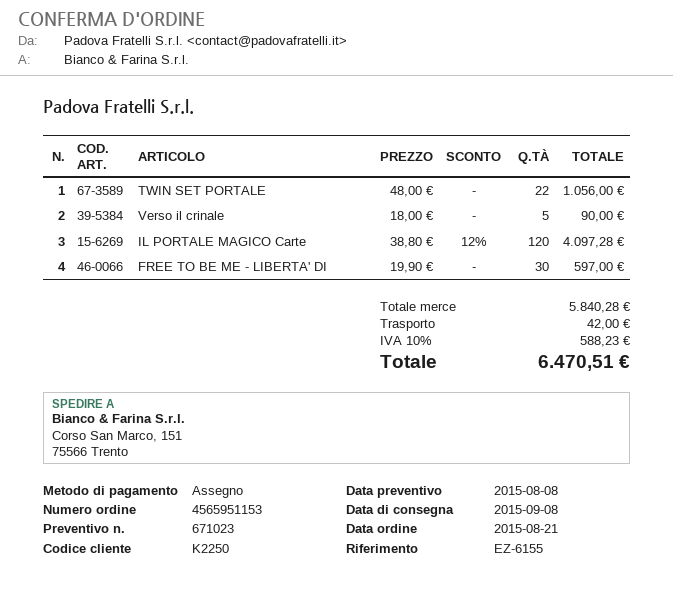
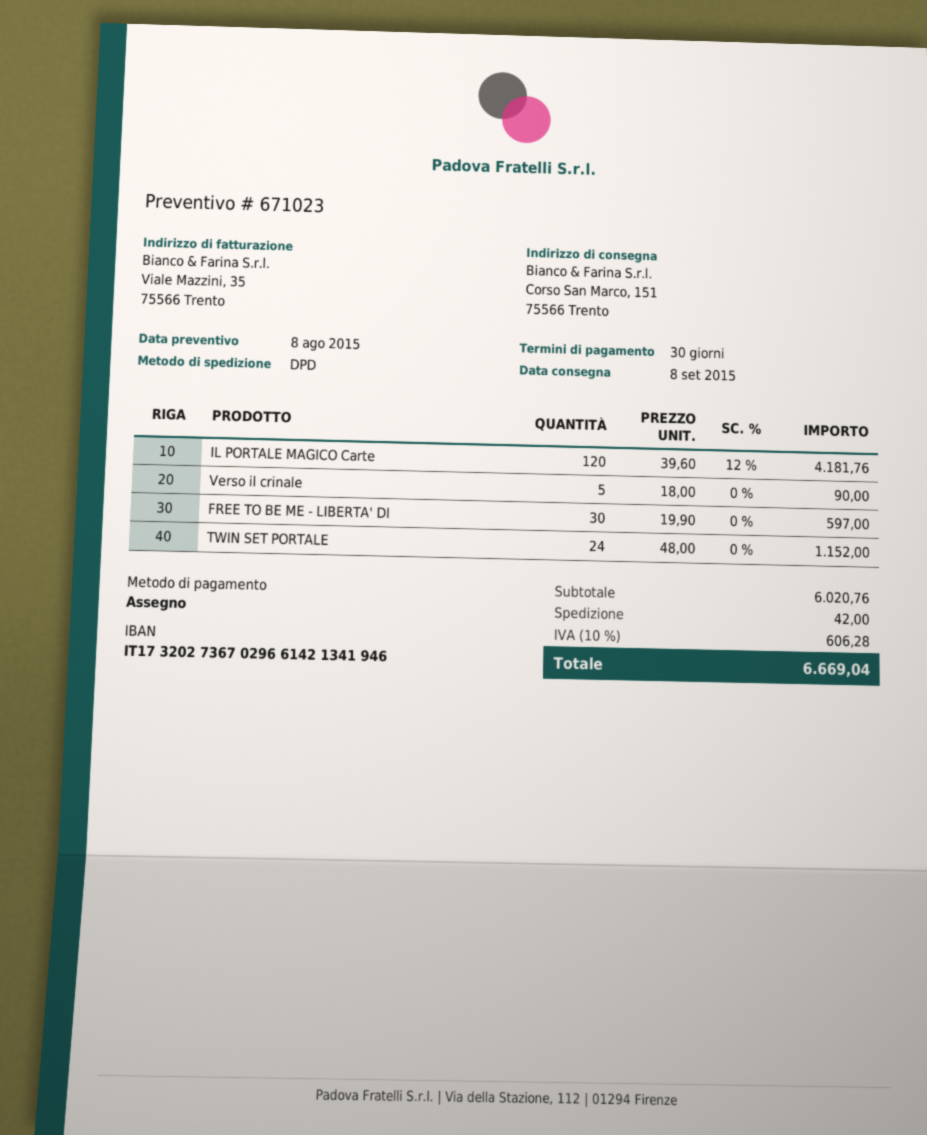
TWIN SET PORTALE: 22 x 48.00 = 1056.00 -> 24 x 48.00 = 1152.00
IL PORTALE MAGICO Carte: 120 x 38.80 - 12% = 4097.28 -> 120 x 39.60 - 12% = 4181.76
subtotal: 5840.28 -> 6020.76
tax: 10% = 588.23 -> 10% = 606.28
total: 6470.51 -> 6669.04

